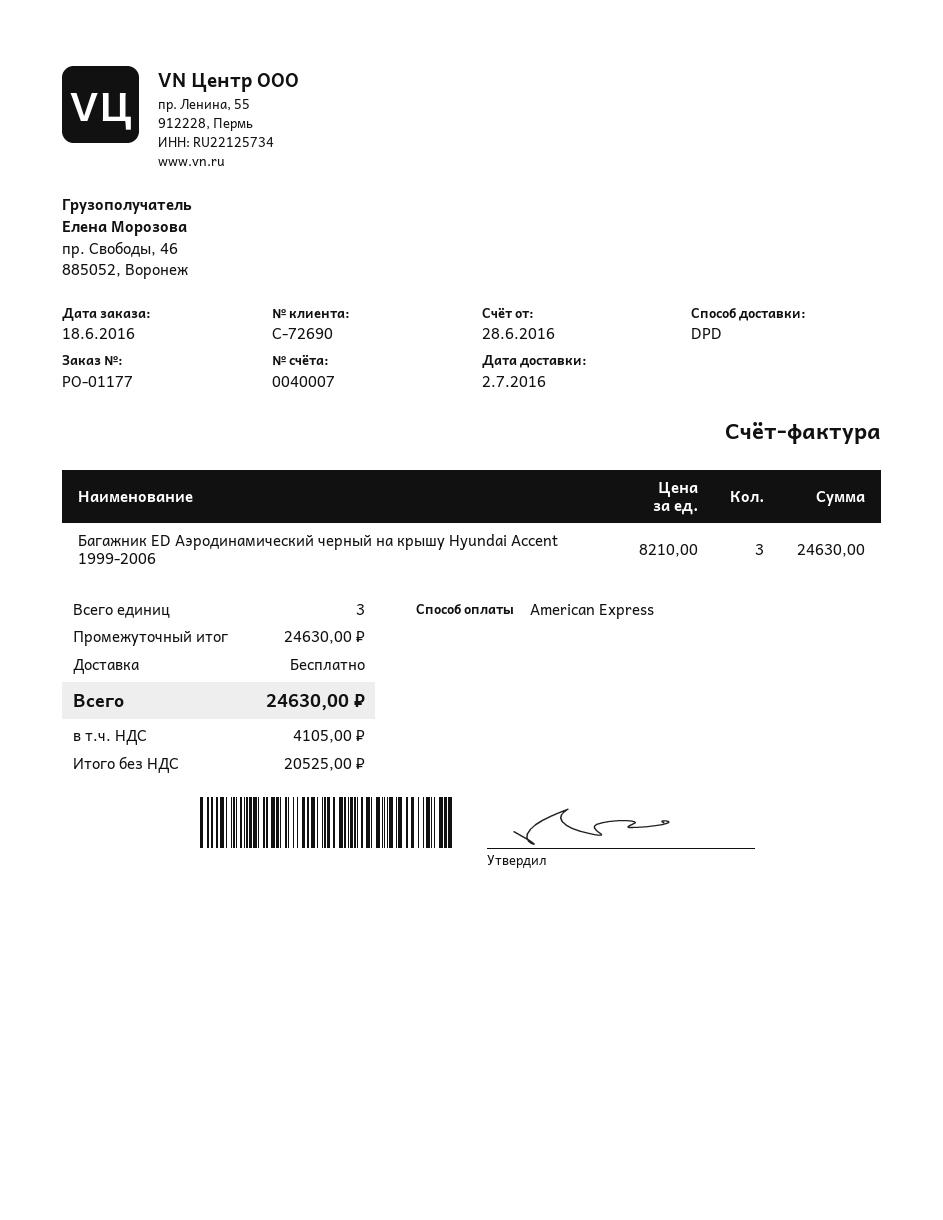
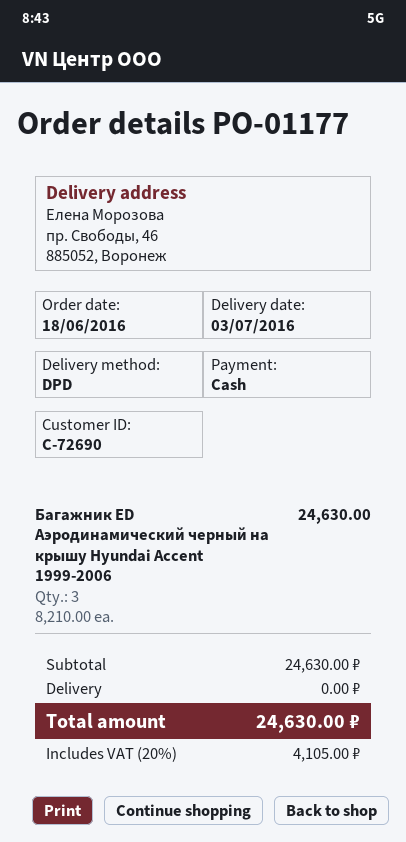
delivery date: 2016-07-02 -> 2016-07-03
payment method: American Express -> cash

